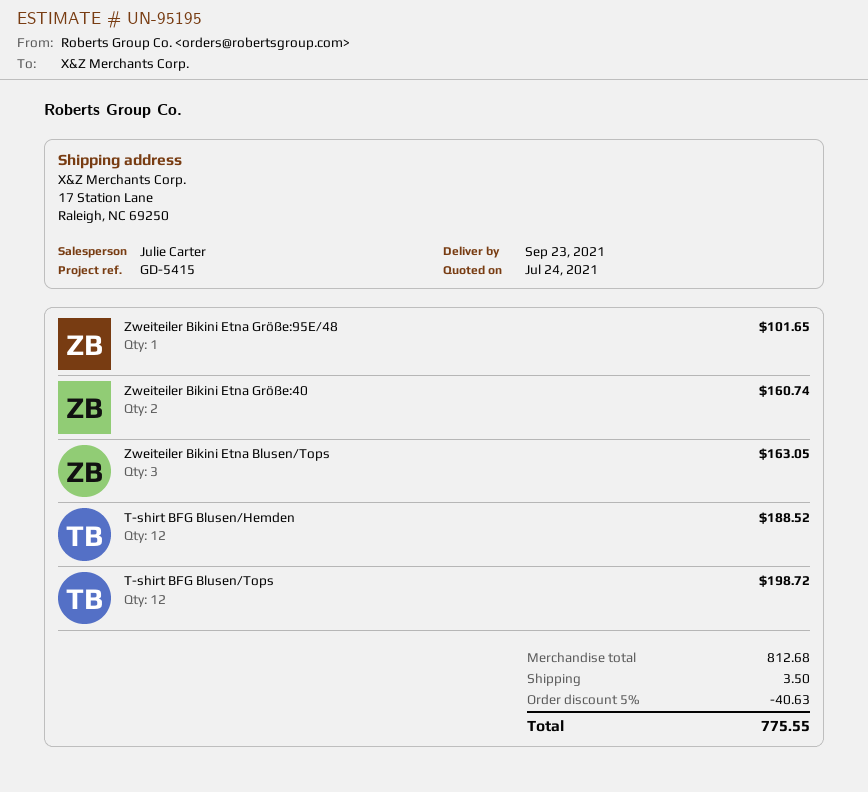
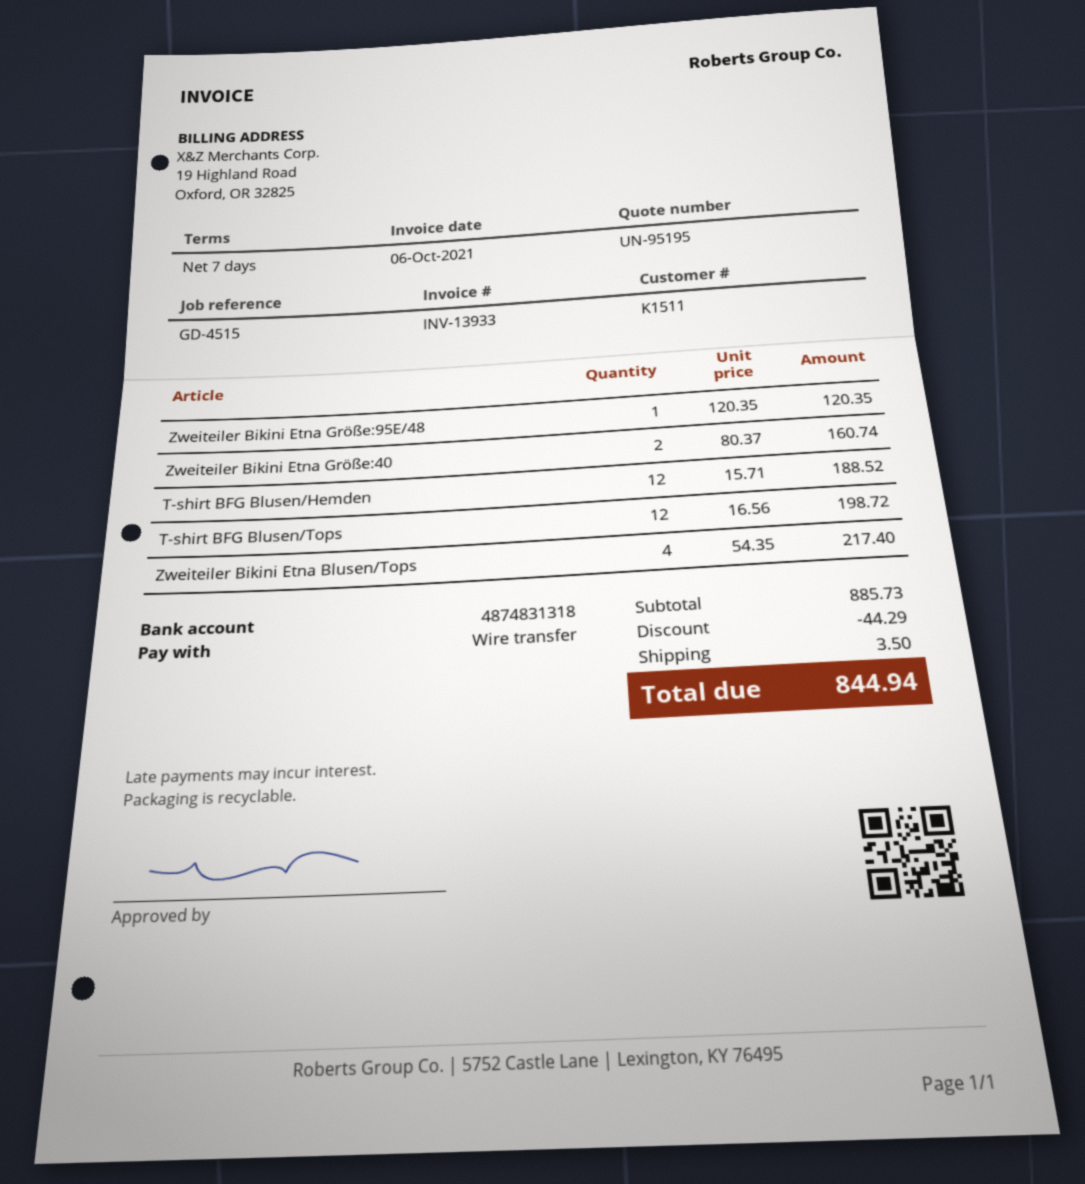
reference: GD-5415 -> GD-4515
Zweiteiler Bikini Etna Größe:95E/48: 1 for 101.65 -> 1 for 120.35
Zweiteiler Bikini Etna Blusen/Tops: 3 for 163.05 -> 4 for 217.40
subtotal: 812.68 -> 885.73
discount: 40.63 -> 44.29
total: 775.55 -> 844.94

